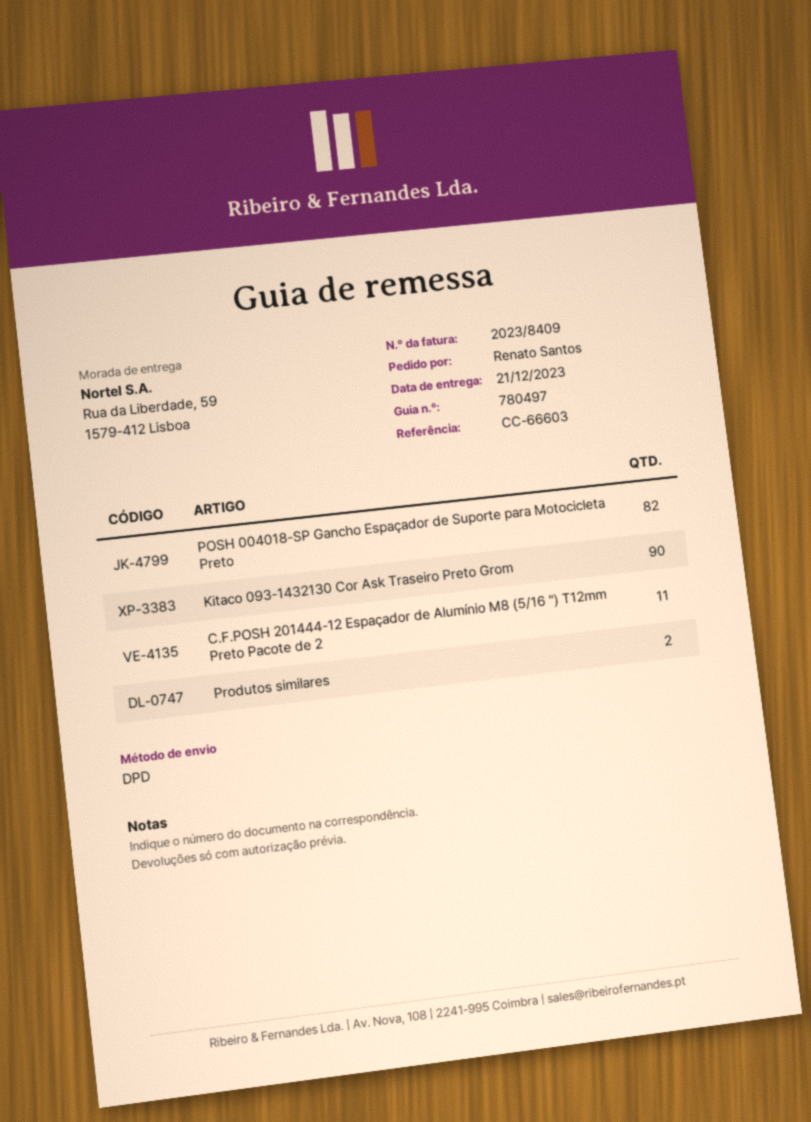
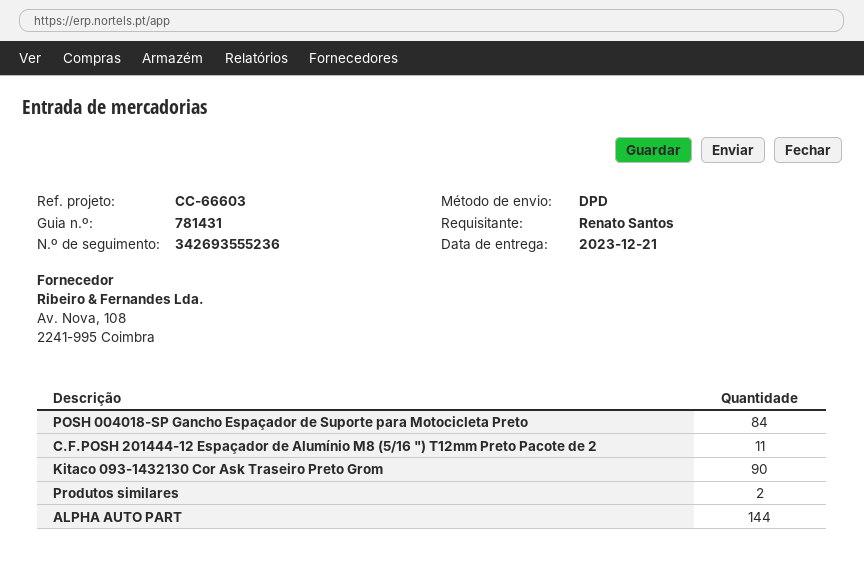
delivery note number: 780497 -> 781431
POSH 004018-SP Gancho Espaçador de Suporte para Motocicleta Preto: 82 -> 84
ALPHA AUTO PART: none -> 144

